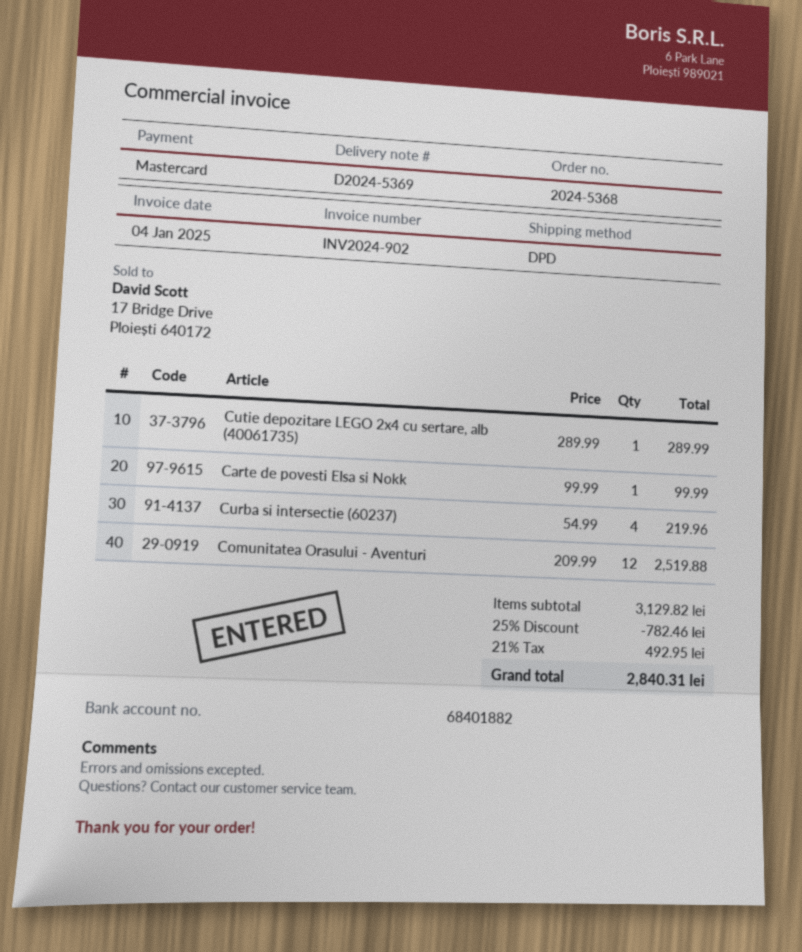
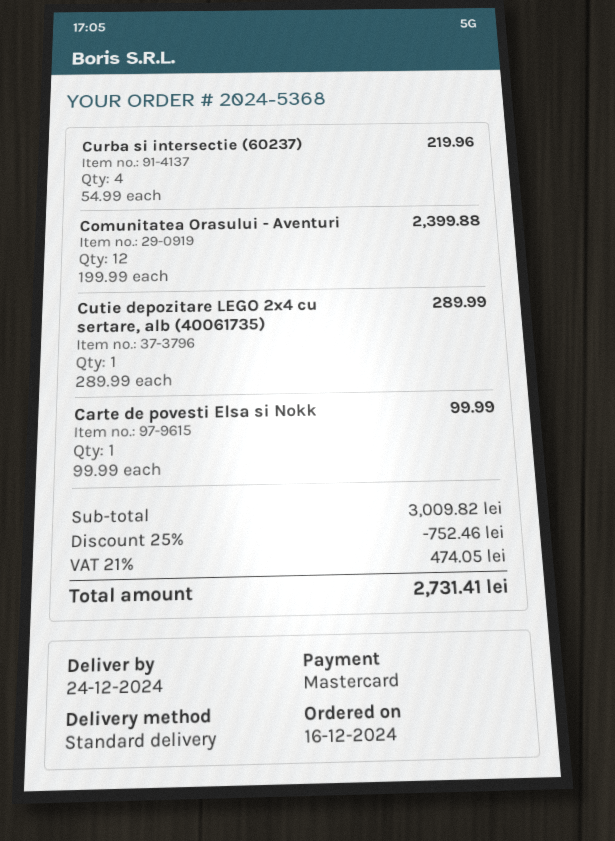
shipping method: DPD -> standard
Comunitatea Orasului - Aventuri: 12 x 209.99 = 2519.88 -> 12 x 199.99 = 2399.88
subtotal: 3129.82 -> 3009.82
discount: 25% = 782.46 -> 25% = 752.46
tax: 21% = 492.95 -> 21% = 474.05
total: 2840.31 -> 2731.41

